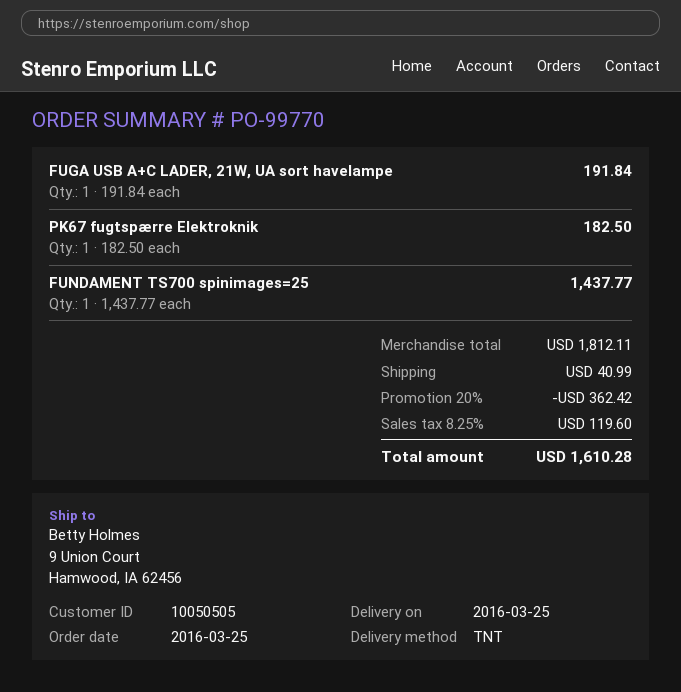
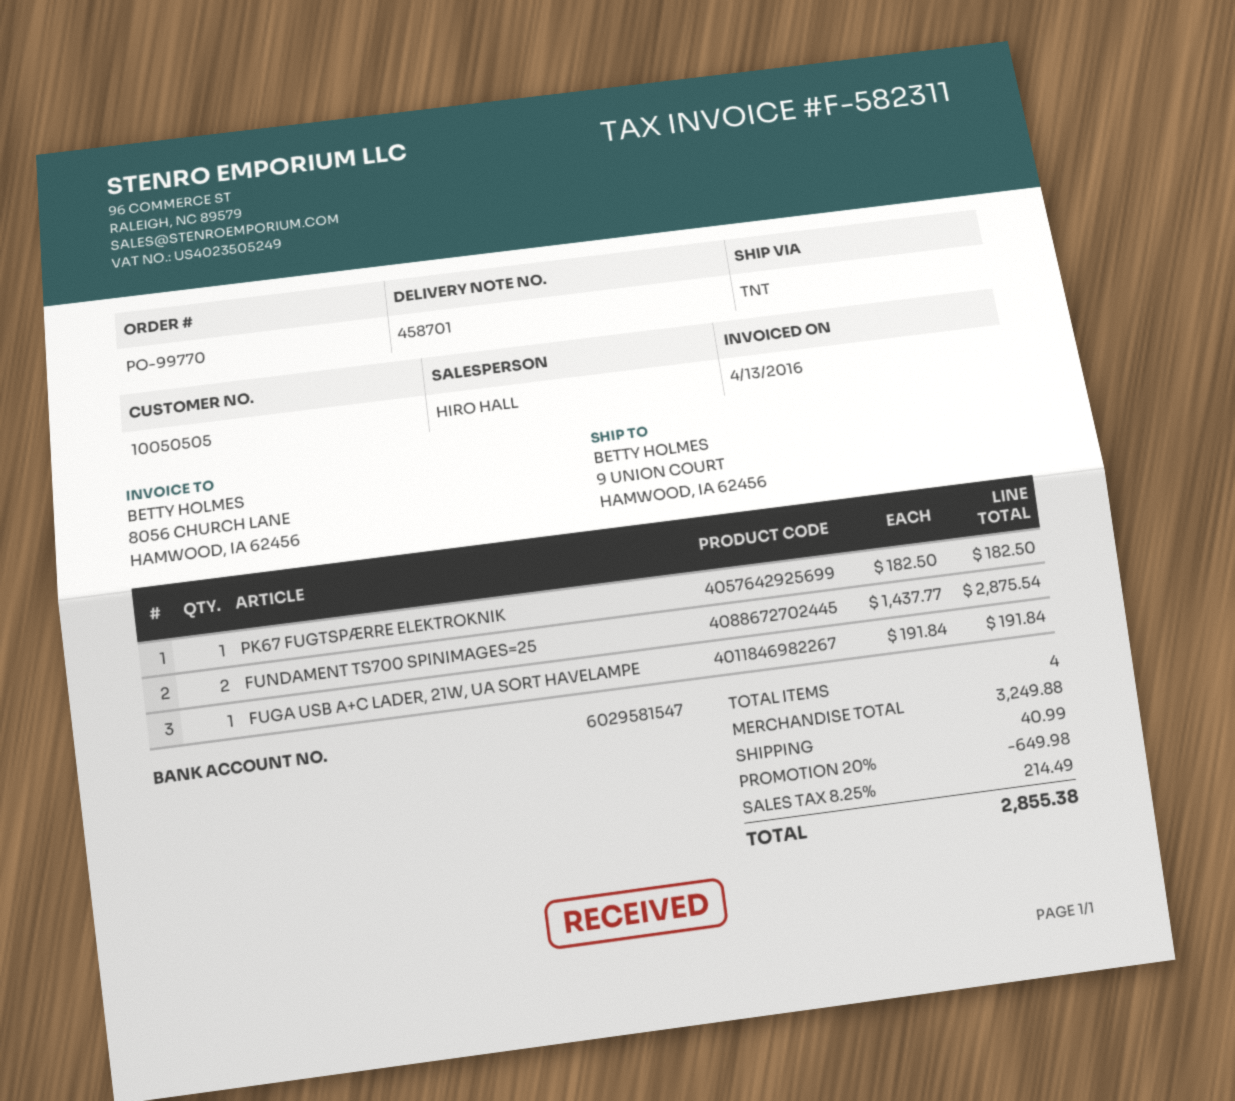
FUNDAMENT TS700 spinimages=25: 1 x 1437.77 = 1437.77 -> 2 x 1437.77 = 2875.54
subtotal: 1812.11 -> 3249.88
discount: 20% = 362.42 -> 20% = 649.98
tax: 8.25% = 119.60 -> 8.25% = 214.49
total: 1610.28 -> 2855.38

